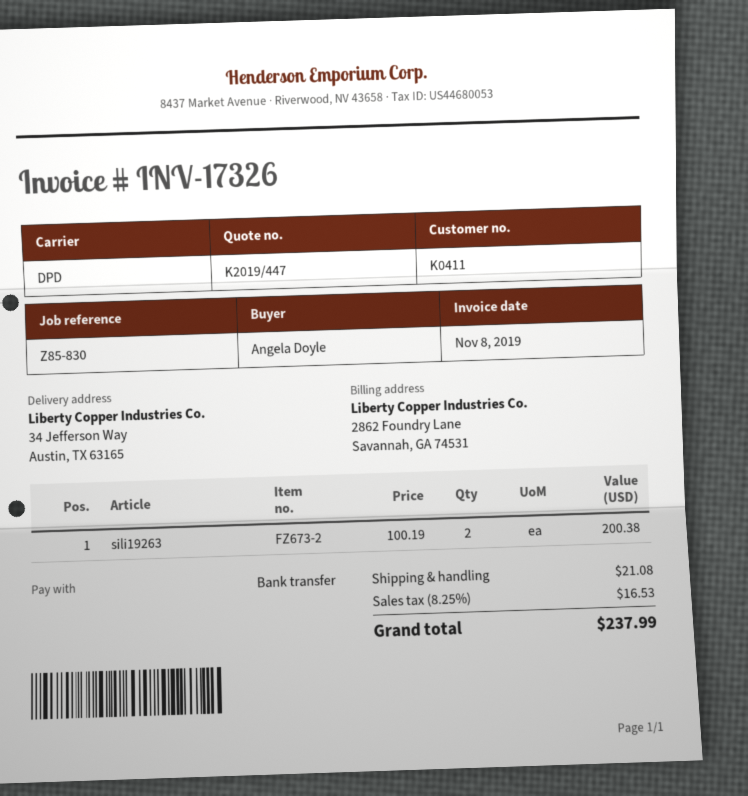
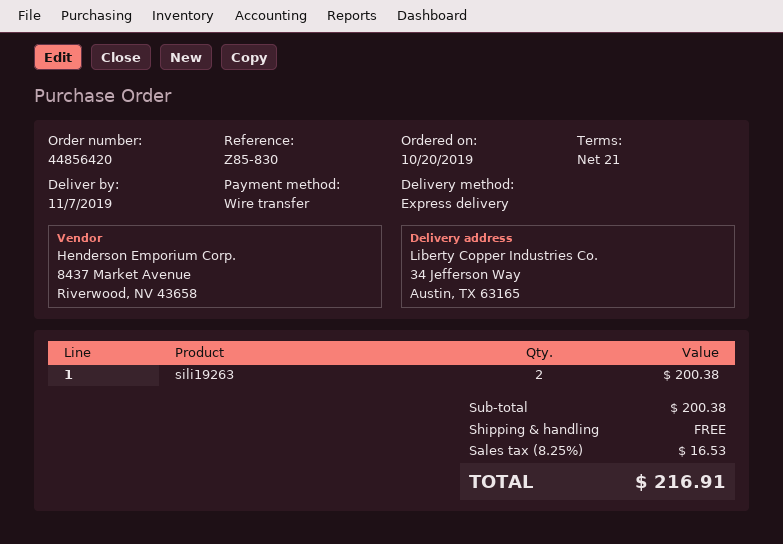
shipping method: DPD -> express
shipping: 21.08 -> 0.00
total: 237.99 -> 216.91

